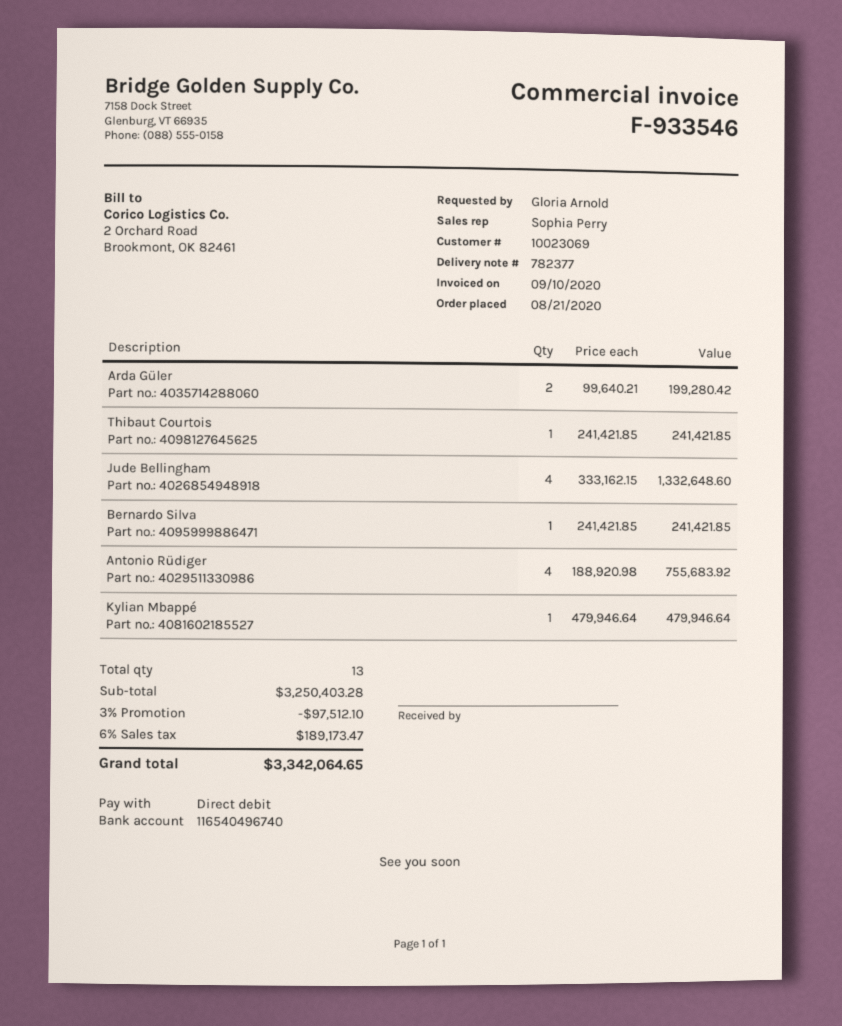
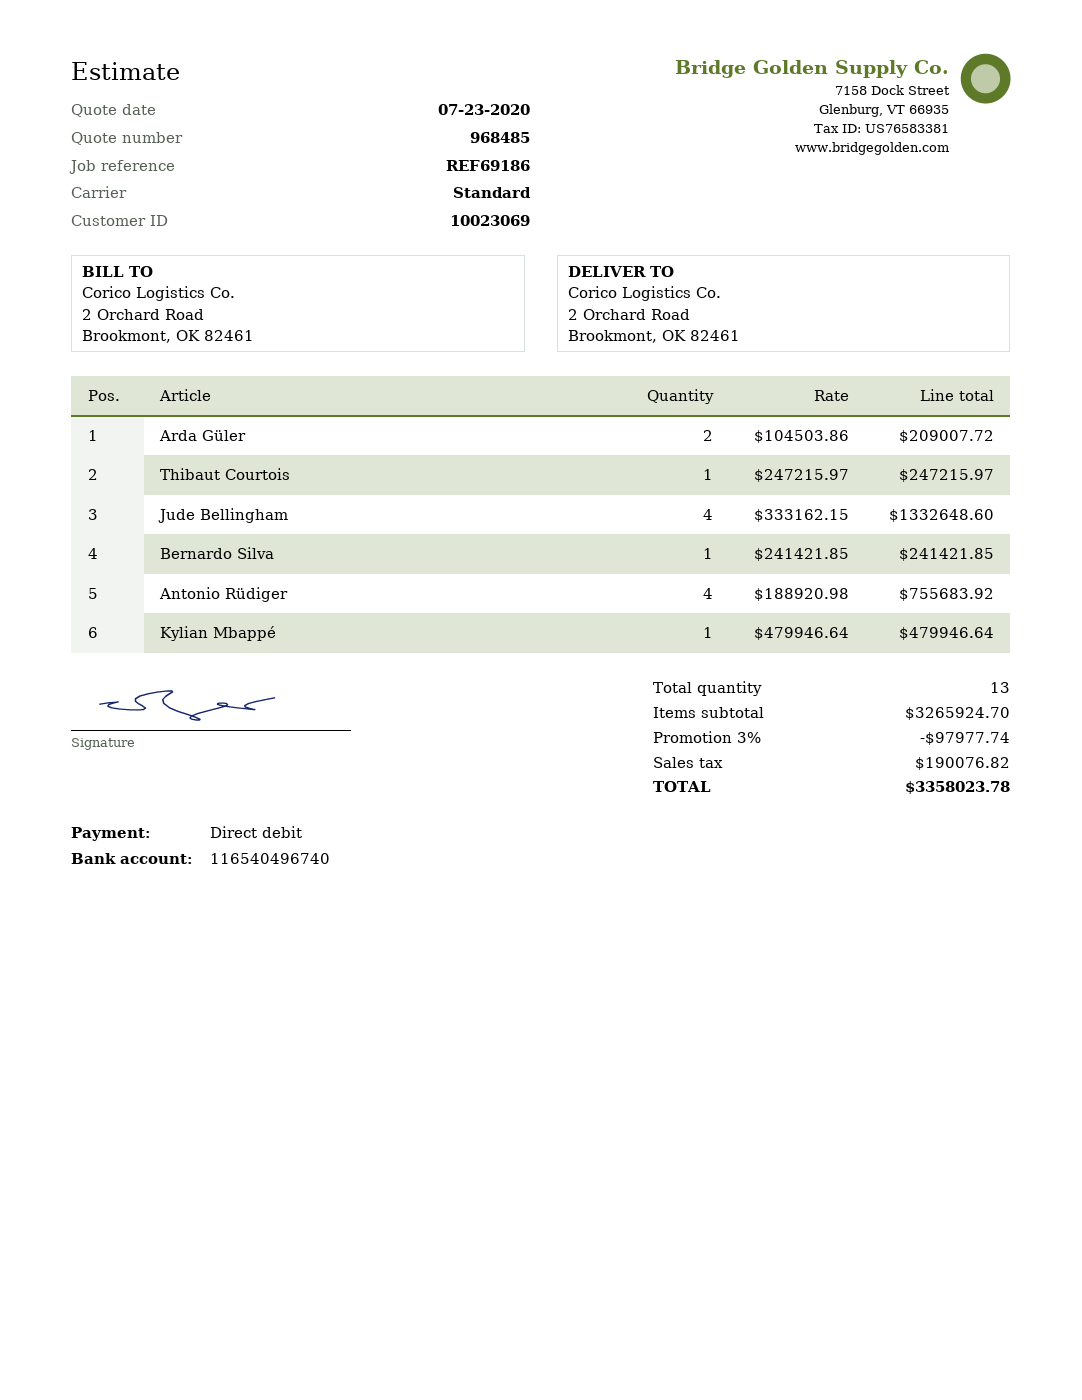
Arda Güler: 2 x 99640.21 = 199280.42 -> 2 x 104503.86 = 209007.72
Thibaut Courtois: 1 x 241421.85 = 241421.85 -> 1 x 247215.97 = 247215.97
subtotal: 3250403.28 -> 3265924.70
discount: 3% = 97512.10 -> 3% = 97977.74
tax: 189173.47 -> 190076.82
total: 3342064.65 -> 3358023.78

